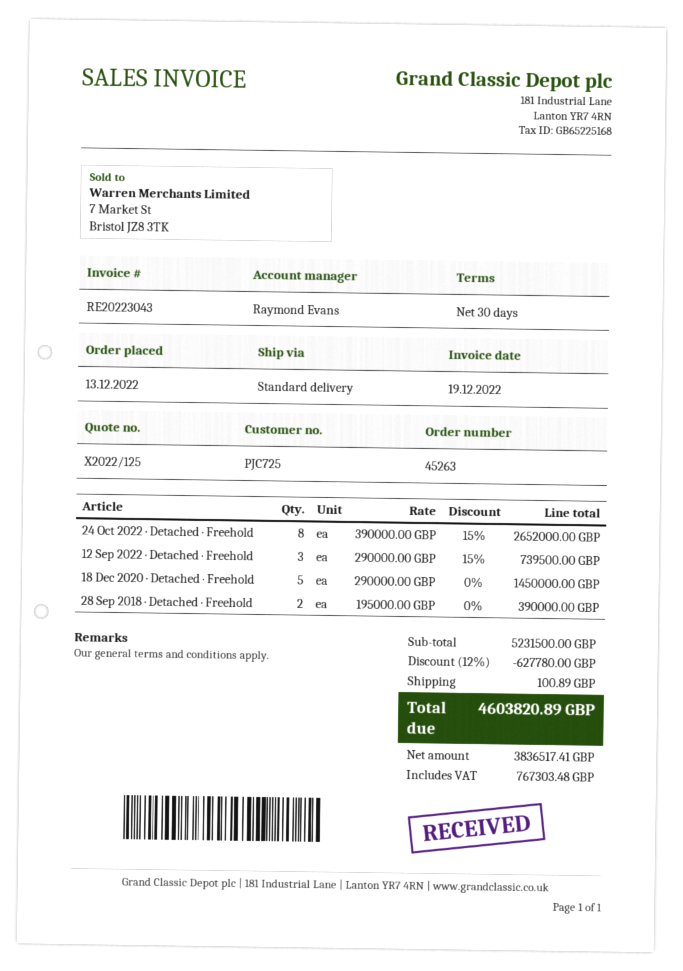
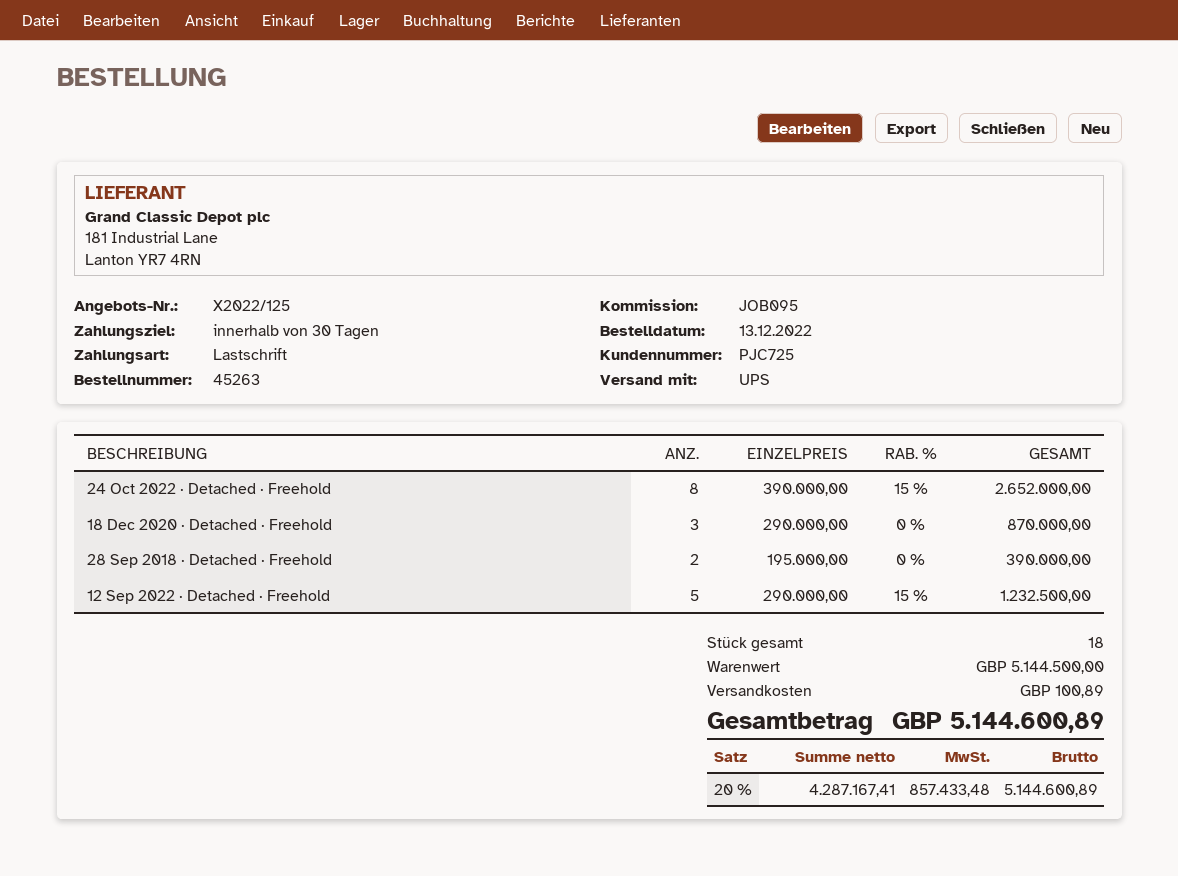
shipping method: standard -> UPS
12 Sep 2022 · Detached · Freehold: 3 x 290000.00 - 15% = 739500.00 -> 5 x 290000.00 - 15% = 1232500.00
18 Dec 2020 · Detached · Freehold: 5 x 290000.00 = 1450000.00 -> 3 x 290000.00 = 870000.00
subtotal: 5231500.00 -> 5144500.00
discount: 12% = 627780.00 -> none
net: 3836517.41 -> 4287167.41
tax: 767303.48 -> 857433.48
total: 4603820.89 -> 5144600.89

